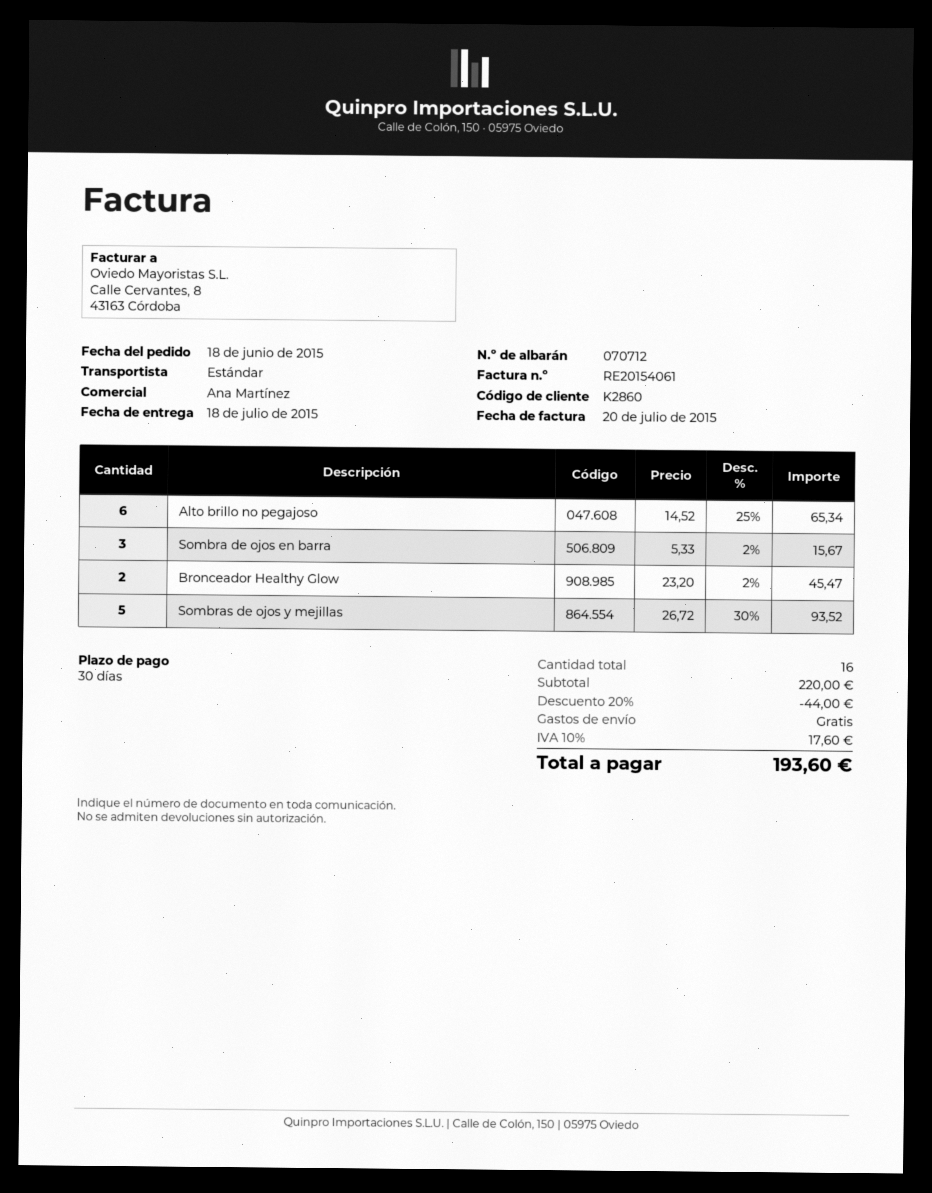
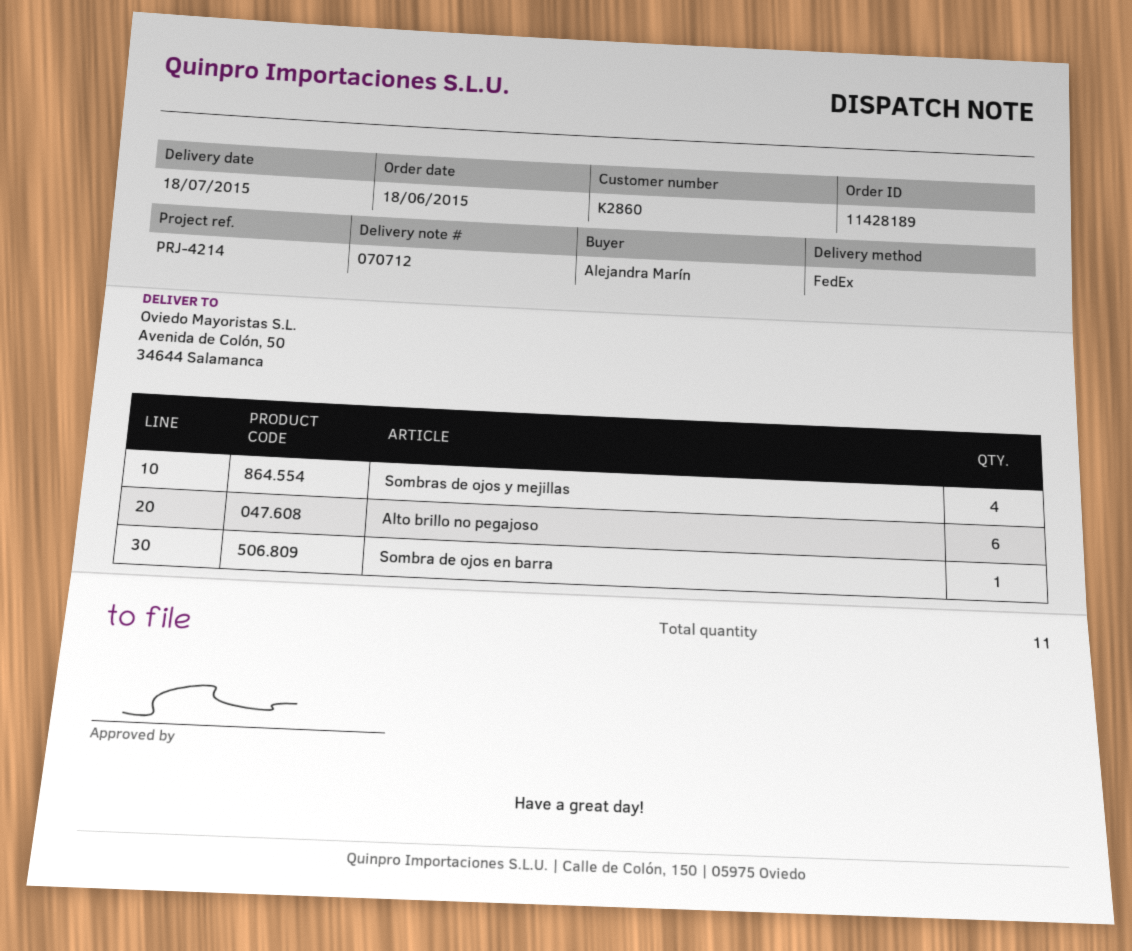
shipping method: standard -> FedEx
Sombra de ojos en barra: 3 -> 1
Bronceador Healthy Glow: 2 -> none
Sombras de ojos y mejillas: 5 -> 4
total quantity: 16 -> 11

